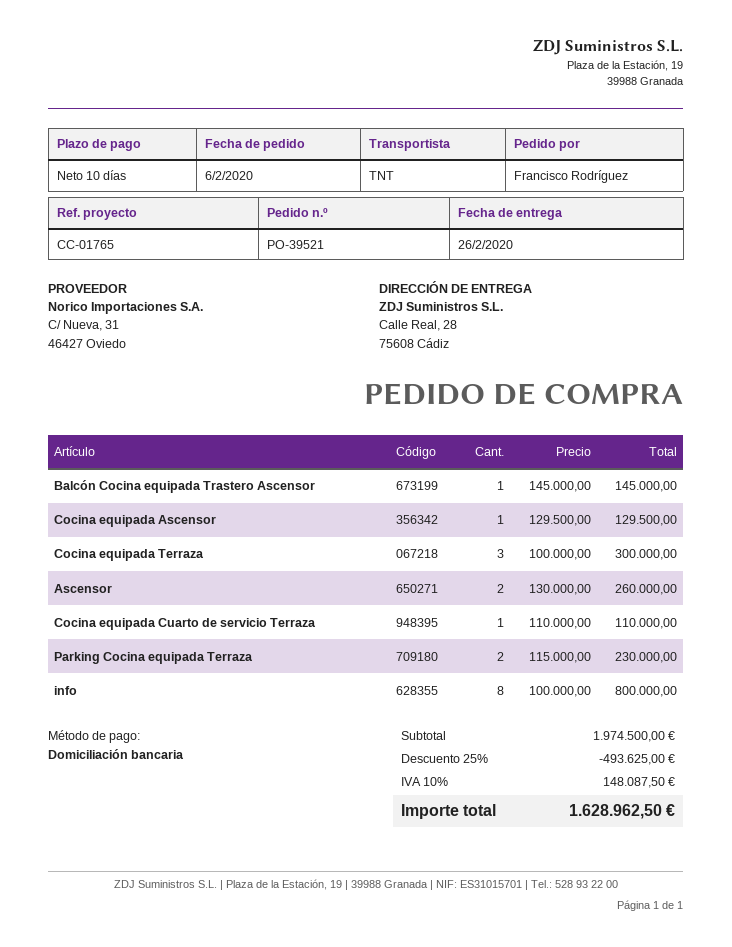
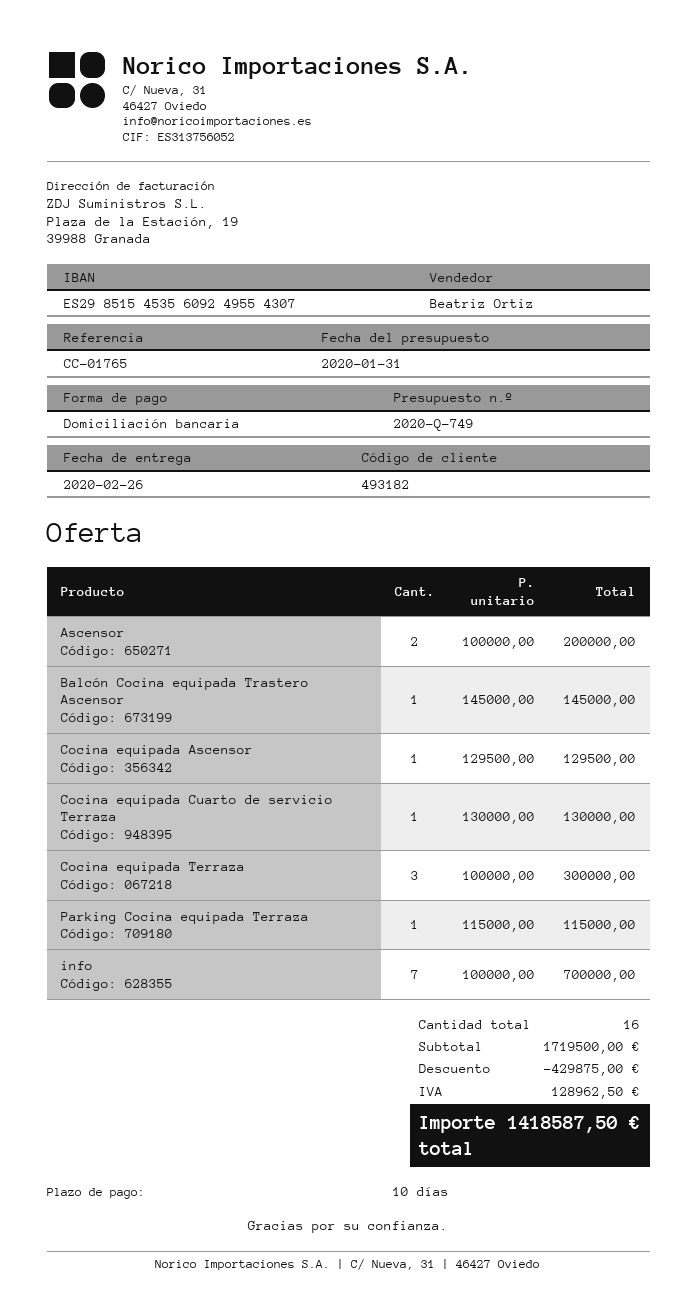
Ascensor: 2 x 130000.00 = 260000.00 -> 2 x 100000.00 = 200000.00
Cocina equipada Cuarto de servicio Terraza: 1 x 110000.00 = 110000.00 -> 1 x 130000.00 = 130000.00
Parking Cocina equipada Terraza: 2 x 115000.00 = 230000.00 -> 1 x 115000.00 = 115000.00
info: 8 x 100000.00 = 800000.00 -> 7 x 100000.00 = 700000.00
subtotal: 1974500.00 -> 1719500.00
discount: 493625.00 -> 429875.00
tax: 148087.50 -> 128962.50
total: 1628962.50 -> 1418587.50

